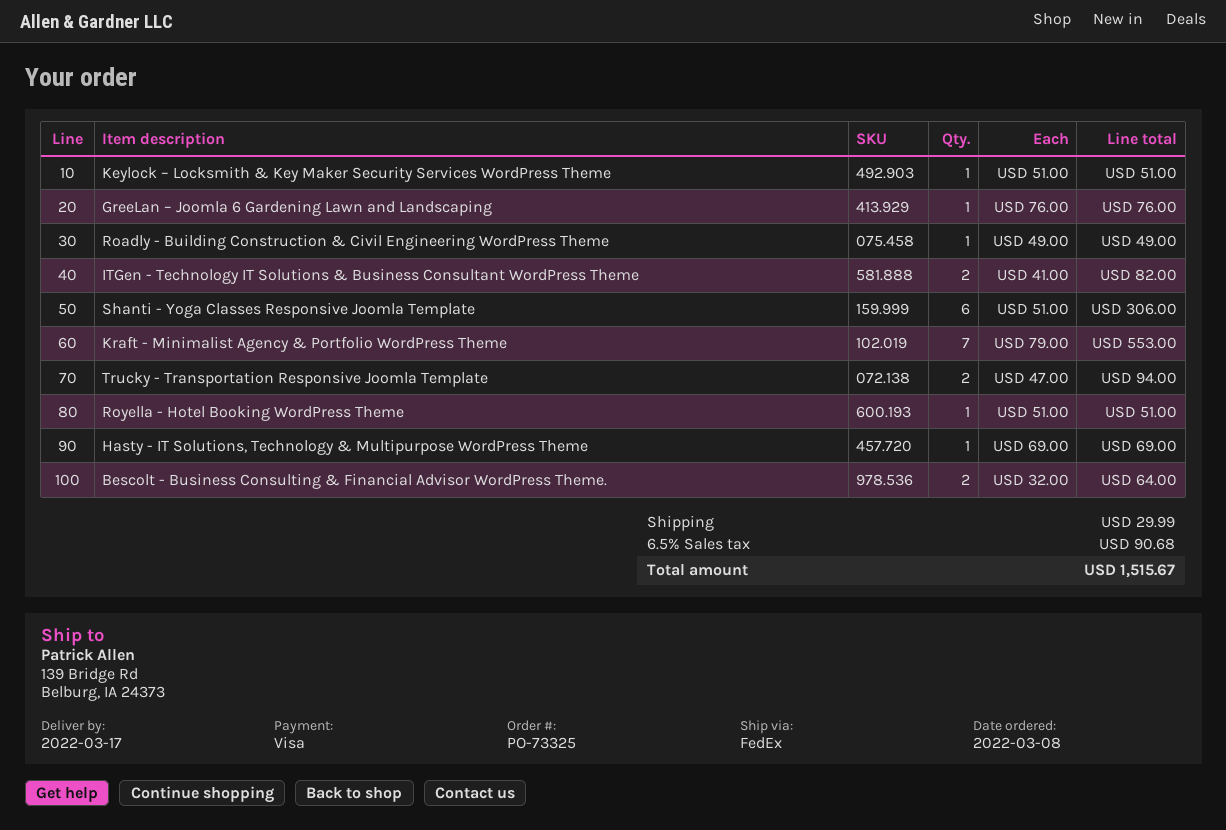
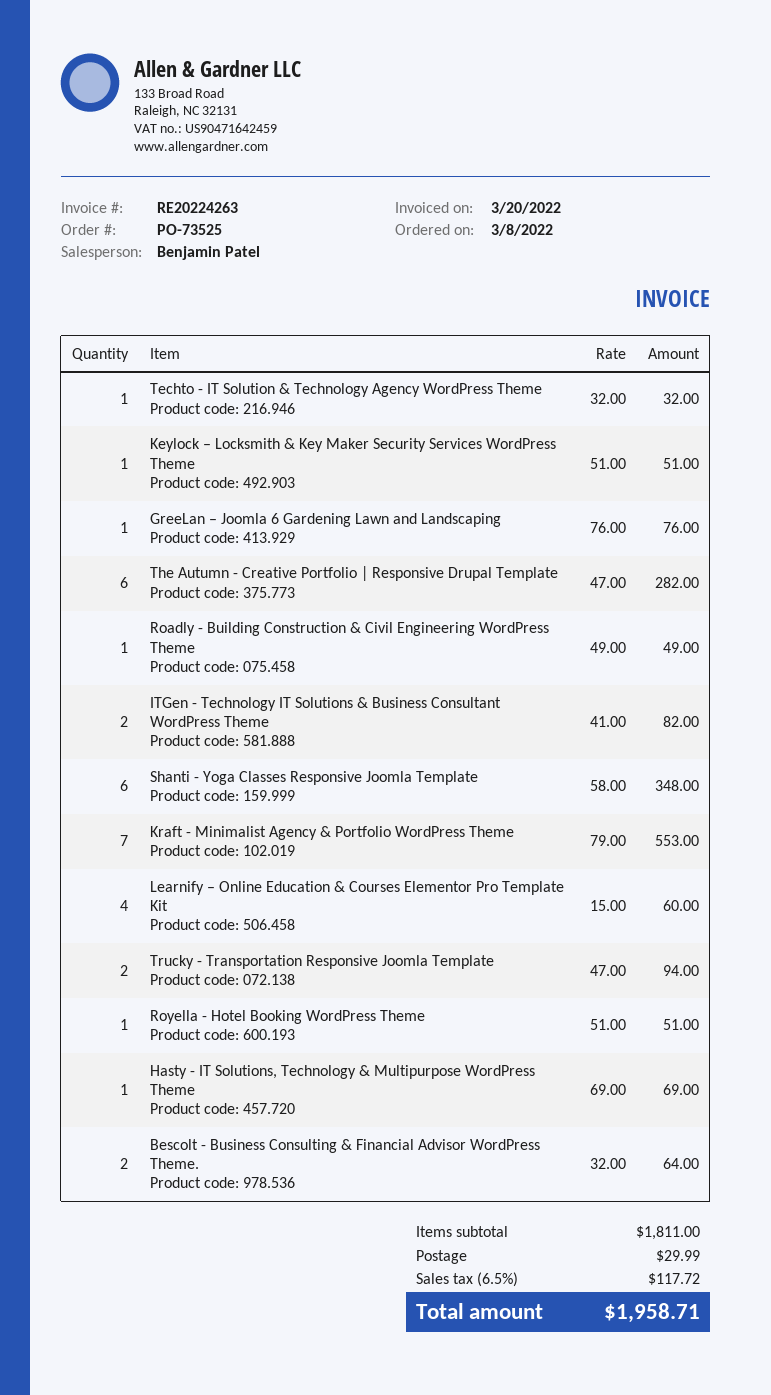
order number: PO-73325 -> PO-73525
Shanti - Yoga Classes Responsive Joomla Template: 6 x 51.00 = 306.00 -> 6 x 58.00 = 348.00
Techto - IT Solution & Technology Agency WordPress Theme: none -> 1 x 32.00 = 32.00
The Autumn - Creative Portfolio | Responsive Drupal Template: none -> 6 x 47.00 = 282.00
Learnify – Online Education & Courses Elementor Pro Template Kit: none -> 4 x 15.00 = 60.00
tax: 6.5% = 90.68 -> 6.5% = 117.72
total: 1515.67 -> 1958.71

